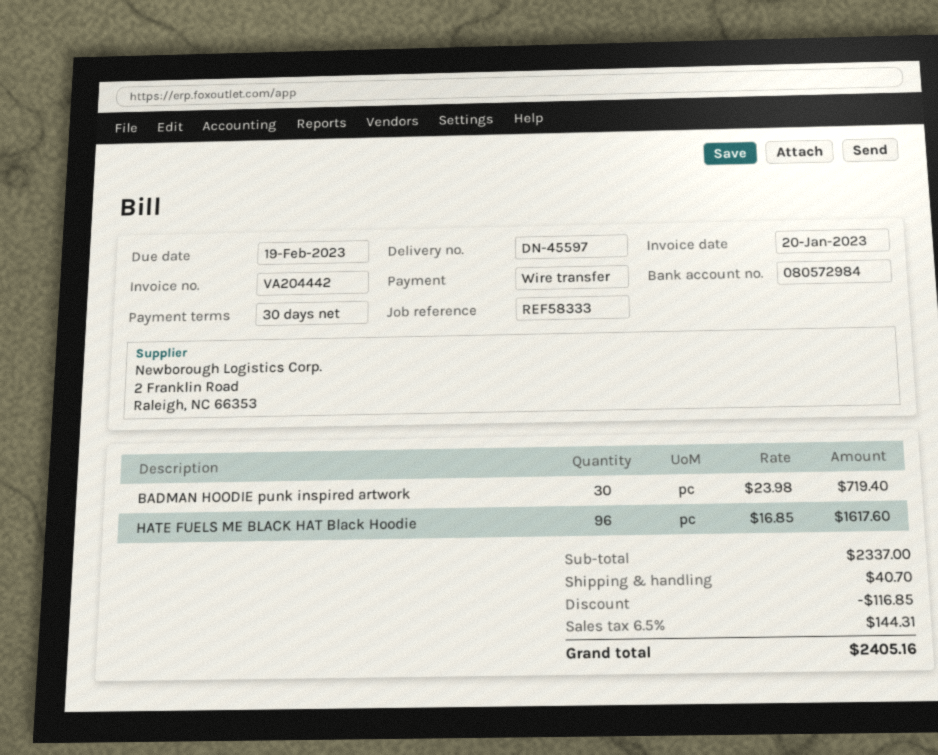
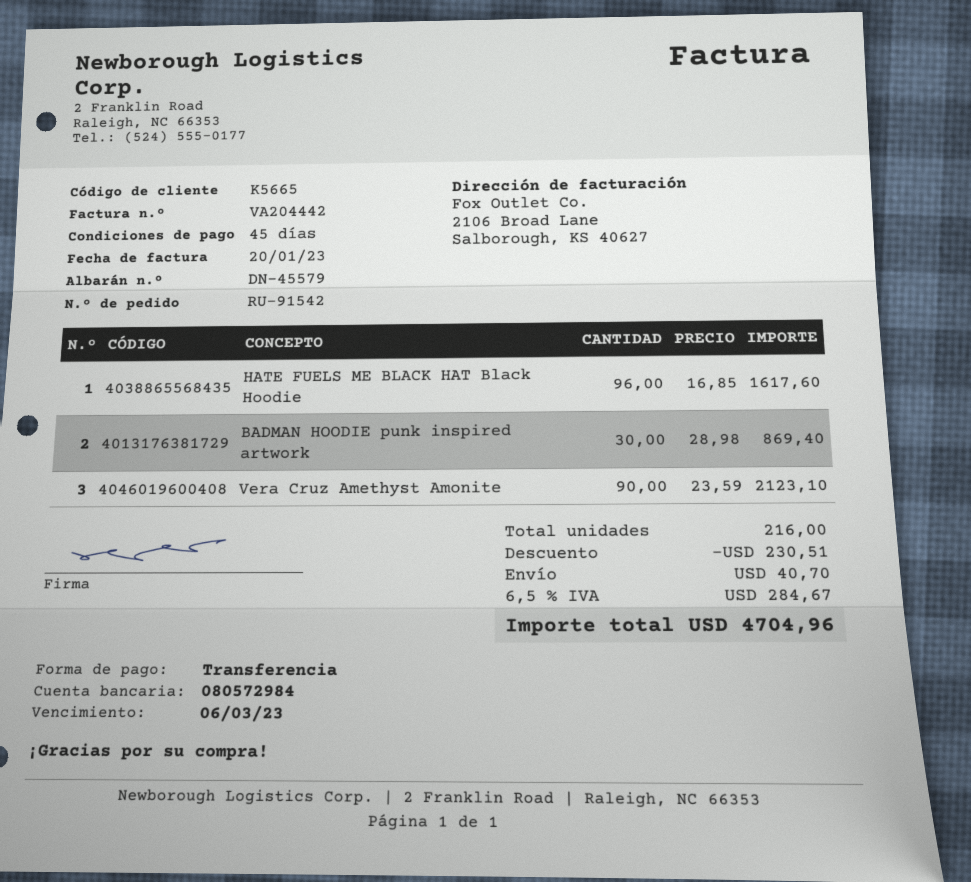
delivery note number: DN-45597 -> DN-45579
payment terms: 30 days -> 45 days
due date: 2023-02-19 -> 2023-03-06
BADMAN HOODIE punk inspired artwork: 30 x 23.98 = 719.40 -> 30 x 28.98 = 869.40
Vera Cruz Amethyst Amonite: none -> 90 x 23.59 = 2123.10
discount: 116.85 -> 230.51
tax: 6.5% = 144.31 -> 6.5% = 284.67
total: 2405.16 -> 4704.96

